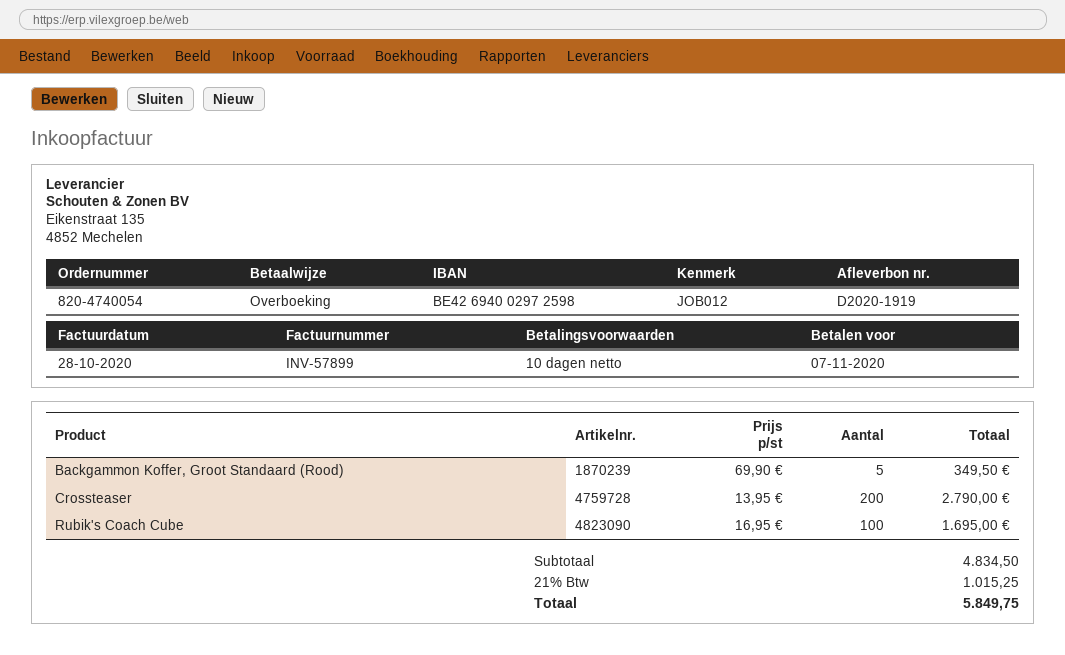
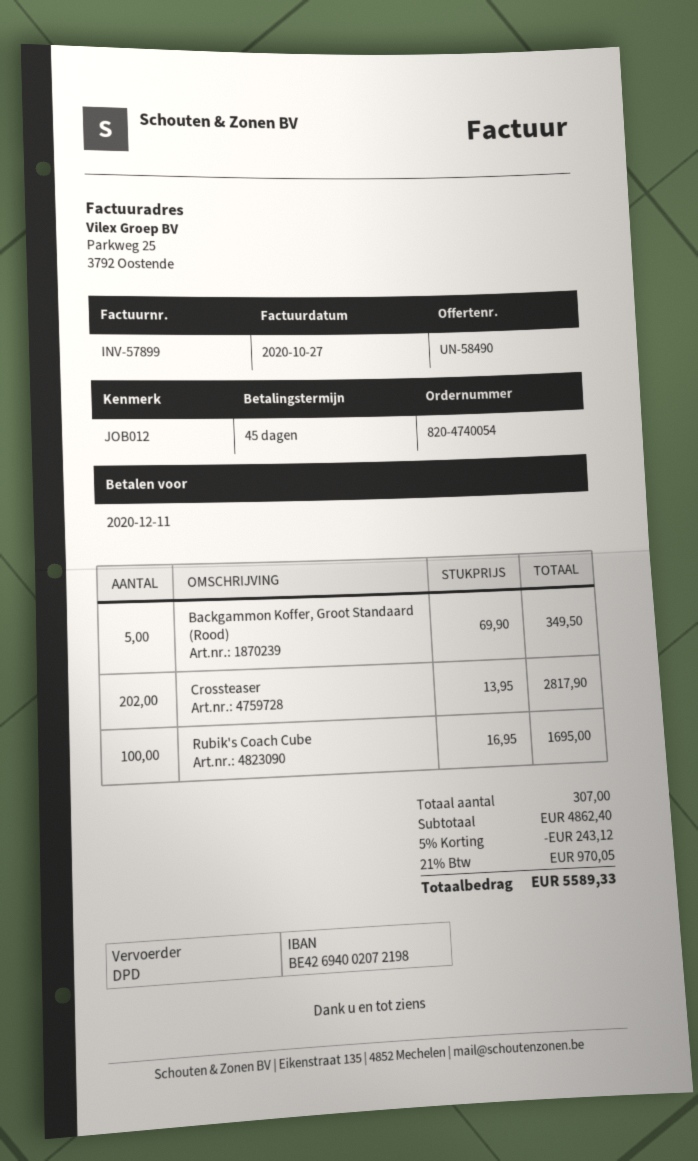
invoice date: 2020-10-28 -> 2020-10-27
payment terms: 10 days -> 45 days
due date: 2020-11-07 -> 2020-12-11
bank account: BE42694002972598 -> BE42694002072198
Crossteaser: 200 x 13.95 = 2790.00 -> 202 x 13.95 = 2817.90
subtotal: 4834.50 -> 4862.40
discount: none -> 5% = 243.12
tax: 21% = 1015.25 -> 21% = 970.05
total: 5849.75 -> 5589.33

